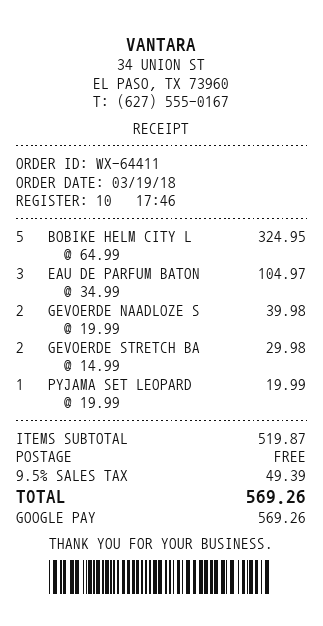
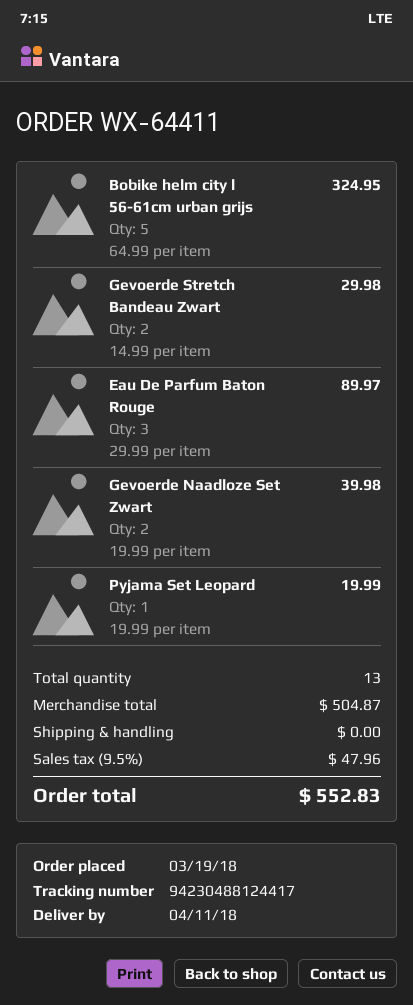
EAU DE PARFUM BATON: 3 x 34.99 = 104.97 -> 3 x 29.99 = 89.97
subtotal: 519.87 -> 504.87
tax: 9.5% = 49.39 -> 9.5% = 47.96
total: 569.26 -> 552.83

